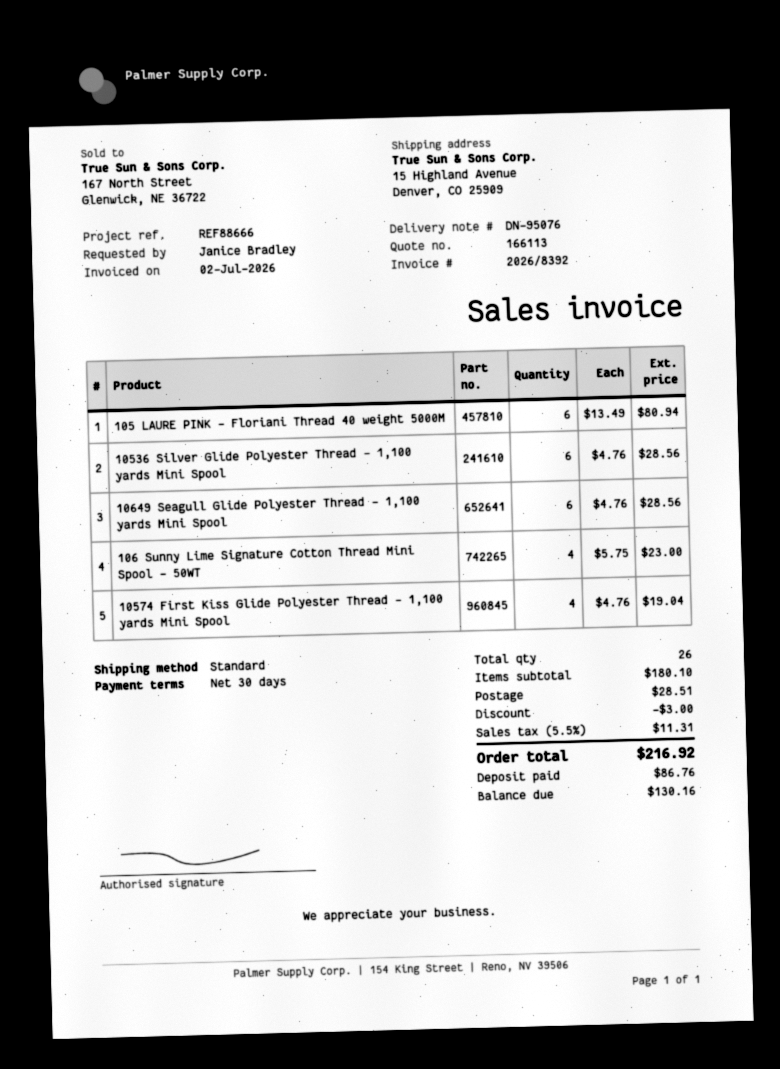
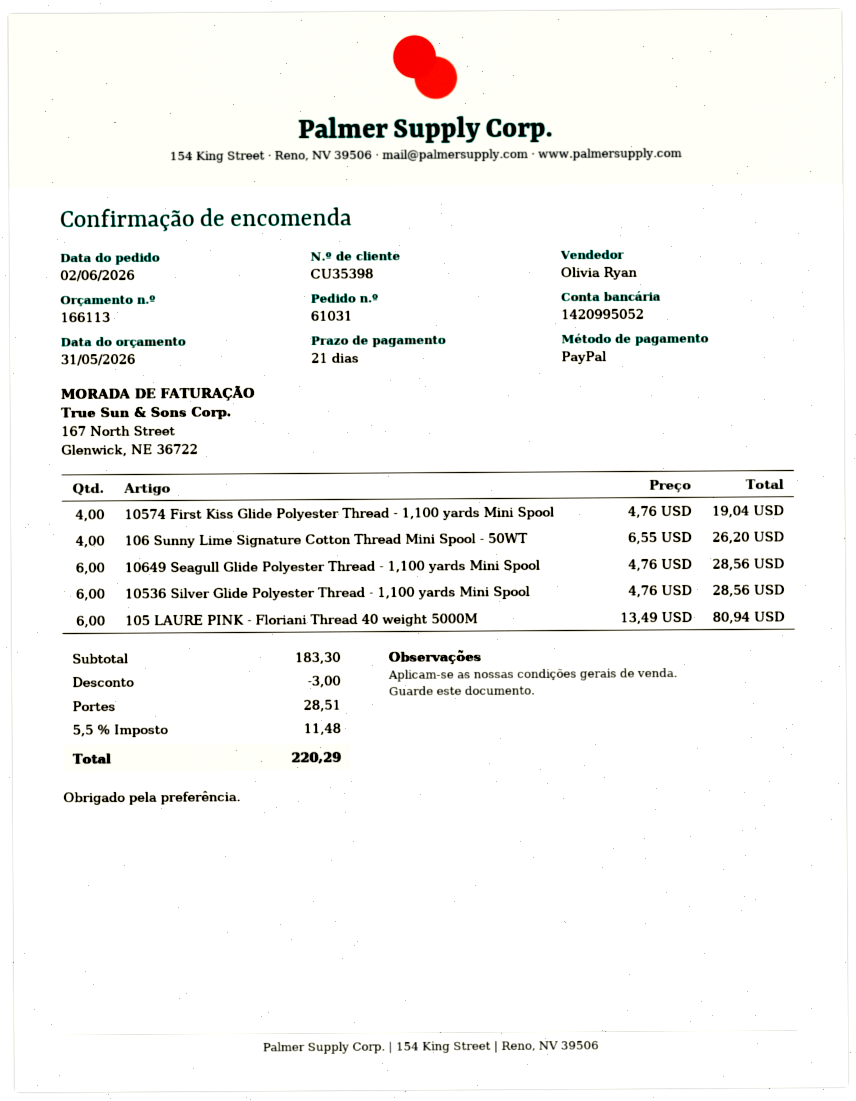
payment terms: 30 days -> 21 days
106 Sunny Lime Signature Cotton Thread Mini Spool - 50WT: 4 x 5.75 = 23.00 -> 4 x 6.55 = 26.20
subtotal: 180.10 -> 183.30
tax: 5.5% = 11.31 -> 5.5% = 11.48
total: 216.92 -> 220.29

